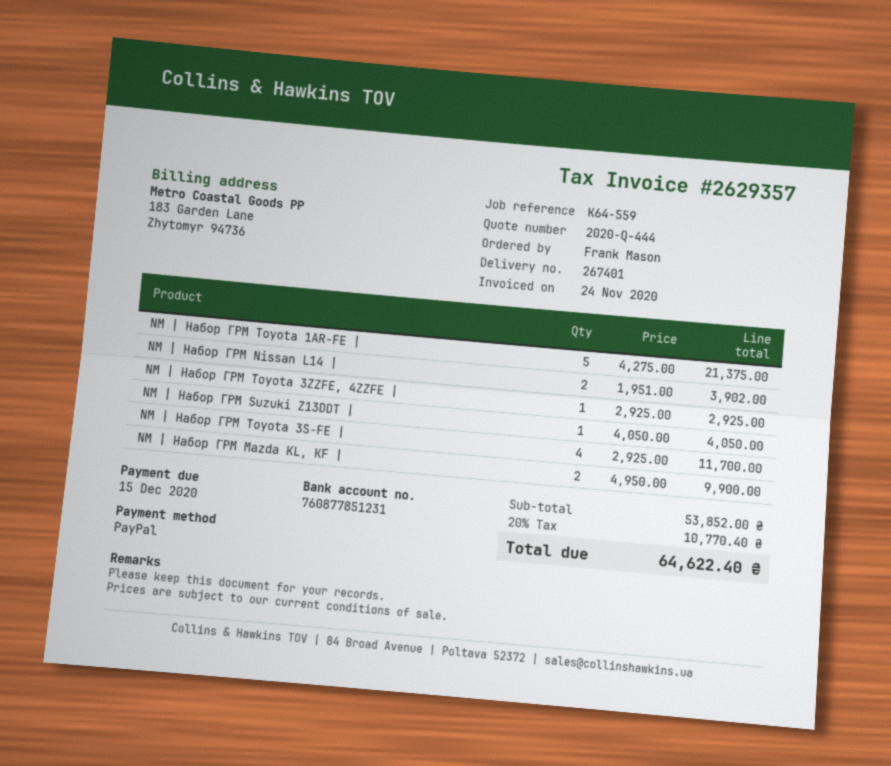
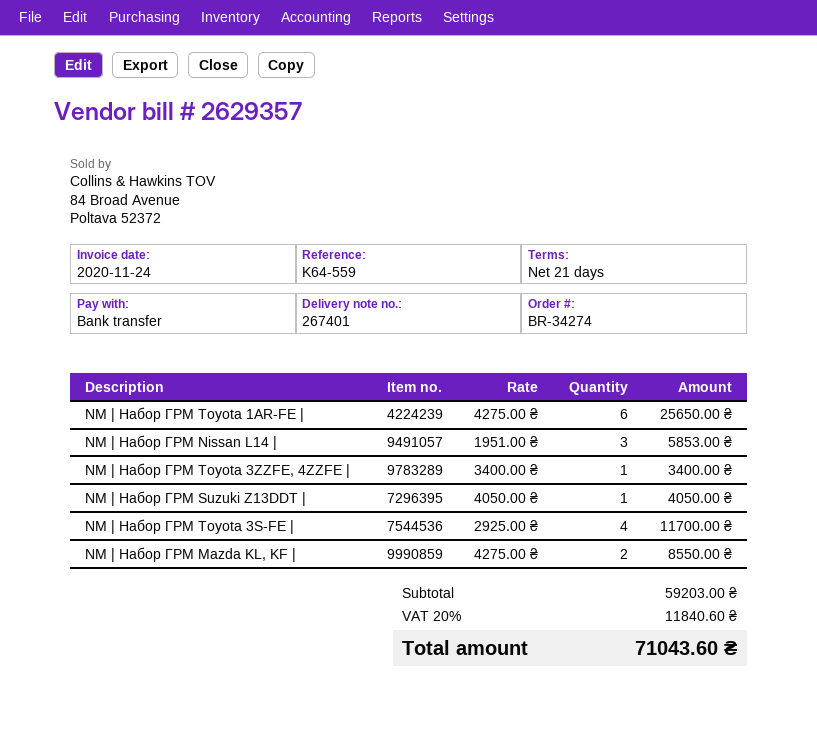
payment method: PayPal -> bank transfer
NM | Набор ГРМ Toyota 1AR-FE |: 5 x 4275.00 = 21375.00 -> 6 x 4275.00 = 25650.00
NM | Набор ГРМ Nissan L14 |: 2 x 1951.00 = 3902.00 -> 3 x 1951.00 = 5853.00
NM | Набор ГРМ Toyota 3ZZFE, 4ZZFE |: 1 x 2925.00 = 2925.00 -> 1 x 3400.00 = 3400.00
NM | Набор ГРМ Mazda KL, KF |: 2 x 4950.00 = 9900.00 -> 2 x 4275.00 = 8550.00
subtotal: 53852.00 -> 59203.00
tax: 20% = 10770.40 -> 20% = 11840.60
total: 64622.40 -> 71043.60

